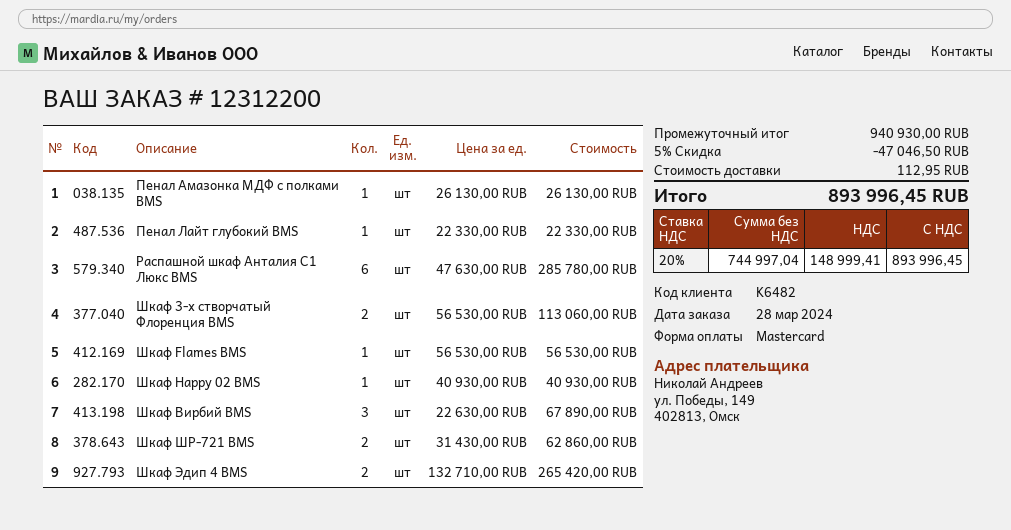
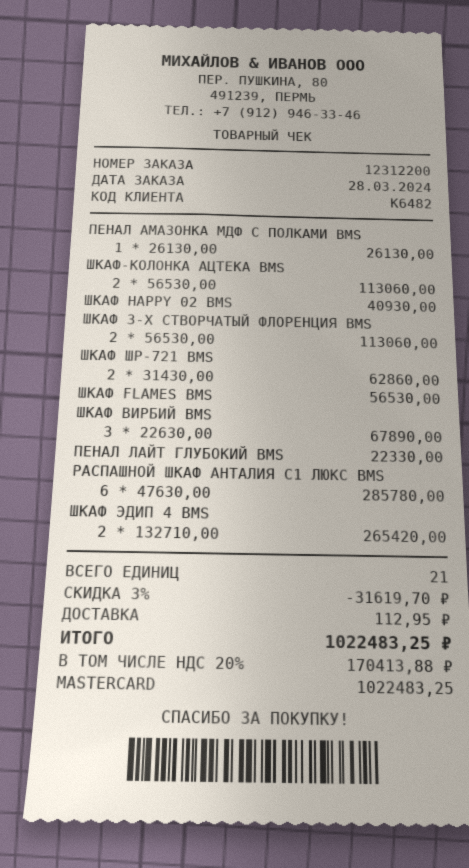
ШКАФ-КОЛОНКА АЦТЕКА BMS: none -> 2 x 56530.00 = 113060.00
discount: 5% = 47046.50 -> 3% = 31619.70
tax: 20% = 148999.41 -> 20% = 170413.88
total: 893996.45 -> 1022483.25

